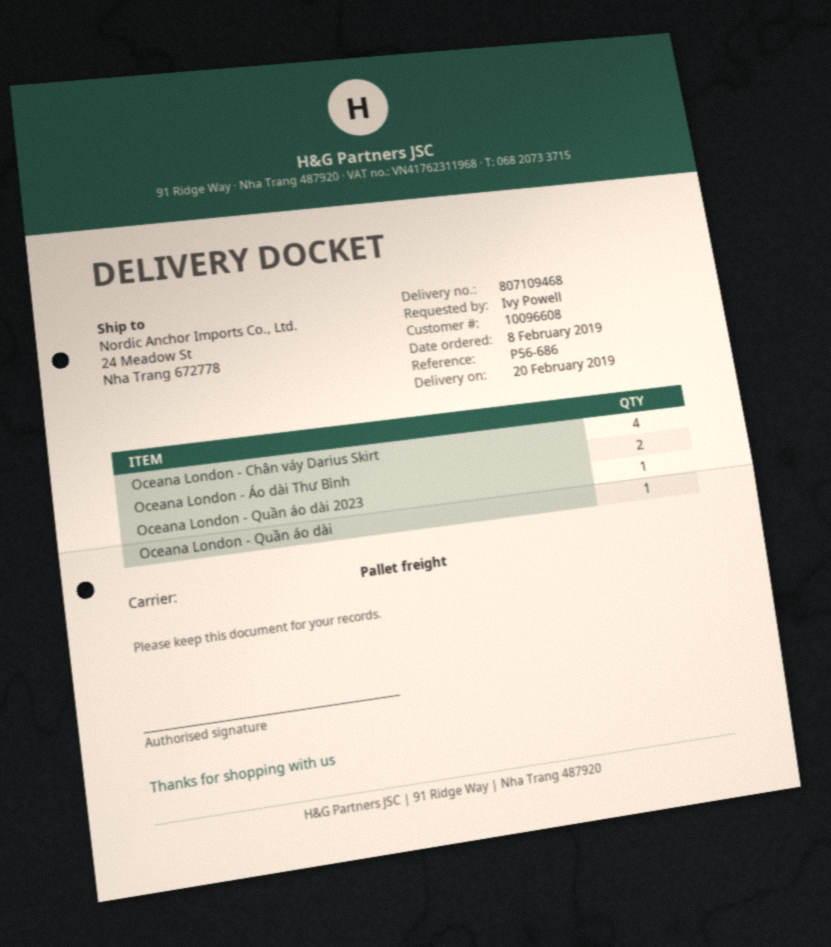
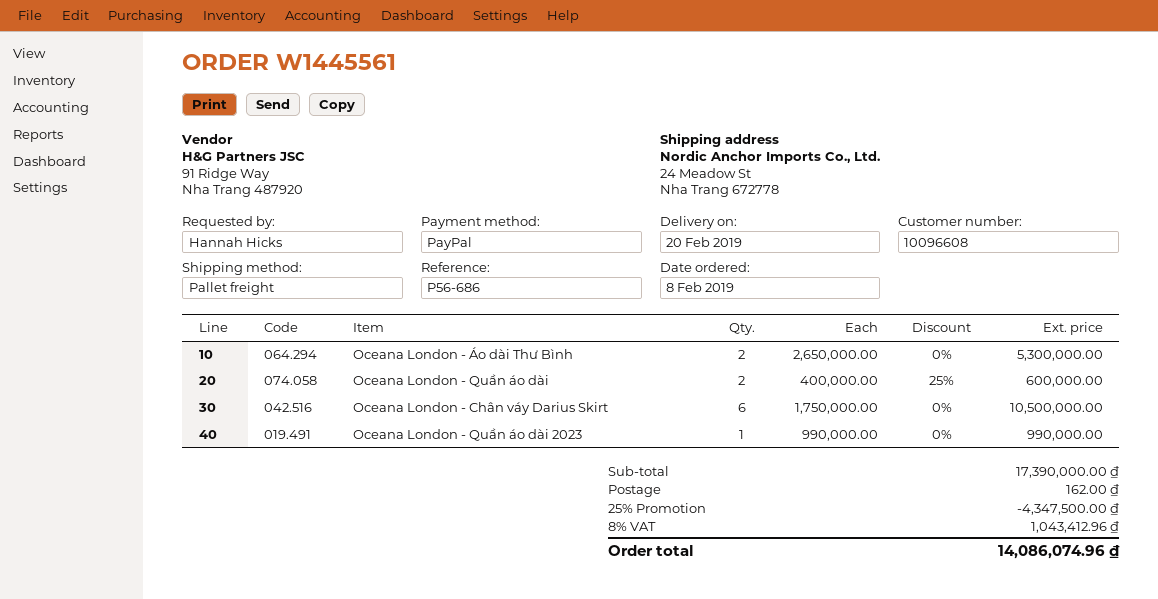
ordered by: Ivy Powell -> Hannah Hicks
Oceana London - Chân váy Darius Skirt: 4 -> 6
Oceana London - Quần áo dài: 1 -> 2

